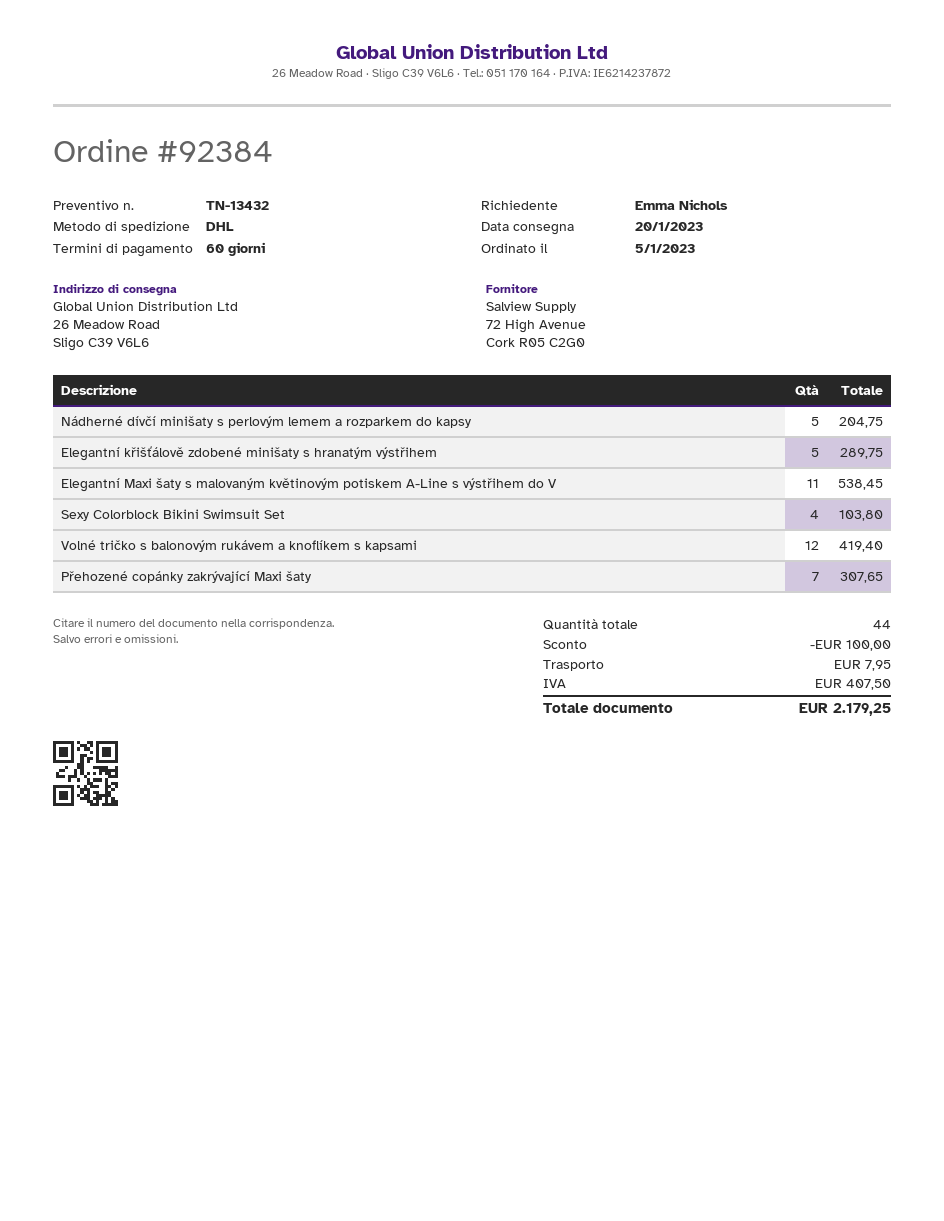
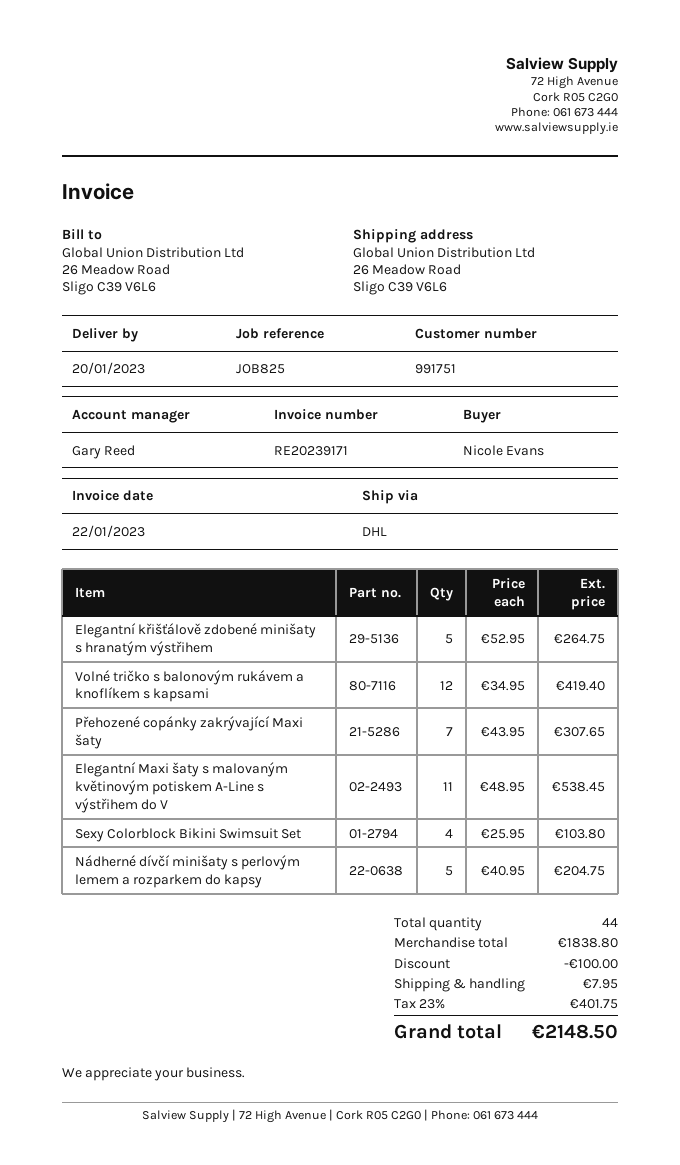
ordered by: Emma Nichols -> Nicole Evans
Elegantní křišťálově zdobené minišaty s hranatým výstřihem: 5 for 289.75 -> 5 for 264.75
tax: 407.50 -> 401.75
total: 2179.25 -> 2148.50

